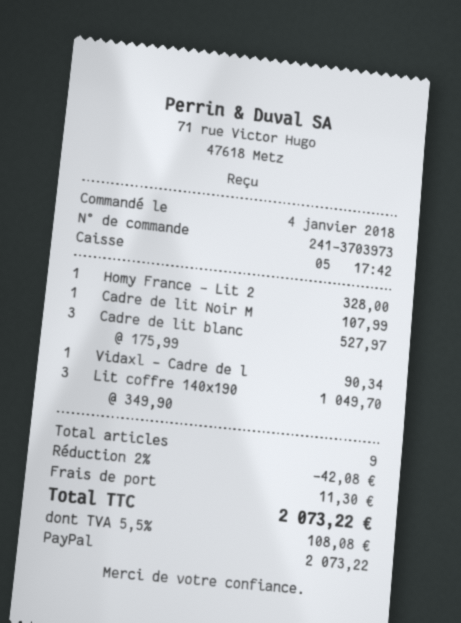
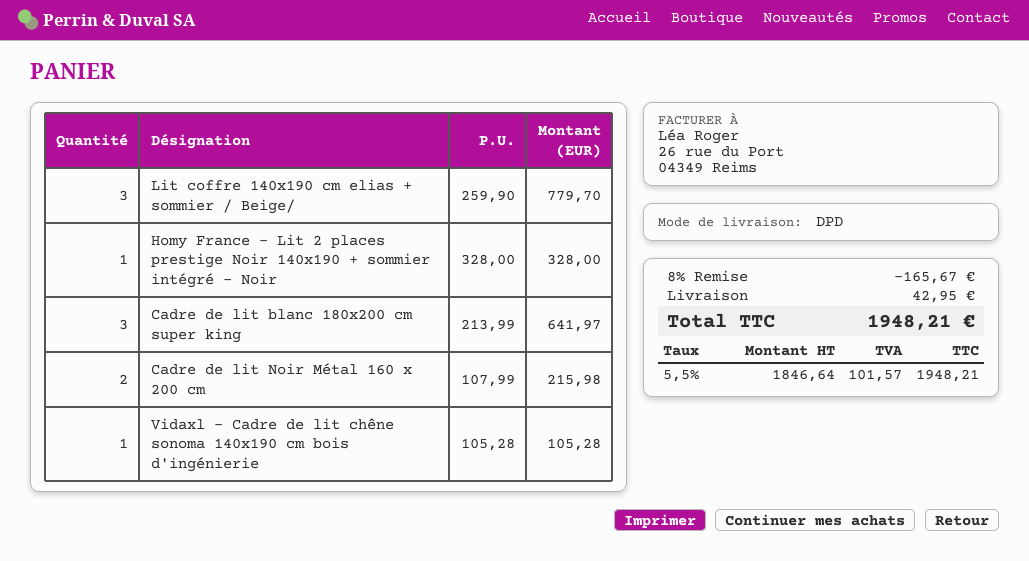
Cadre de lit Noir M: 1 x 107.99 = 107.99 -> 2 x 107.99 = 215.98
Cadre de lit blanc: 3 x 175.99 = 527.97 -> 3 x 213.99 = 641.97
Vidaxl - Cadre de l: 1 x 90.34 = 90.34 -> 1 x 105.28 = 105.28
Lit coffre 140x190: 3 x 349.90 = 1049.70 -> 3 x 259.90 = 779.70
discount: 2% = 42.08 -> 8% = 165.67
shipping: 11.30 -> 42.95
tax: 5.5% = 108.08 -> 5.5% = 101.57
total: 2073.22 -> 1948.21

